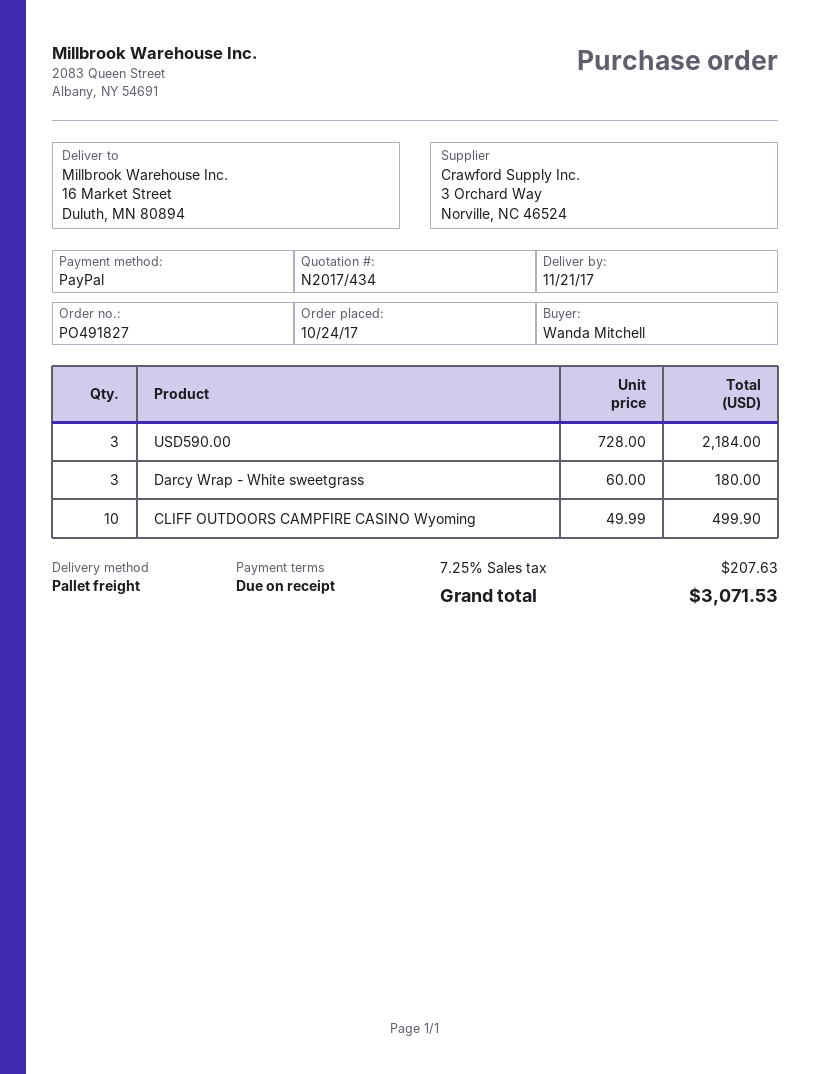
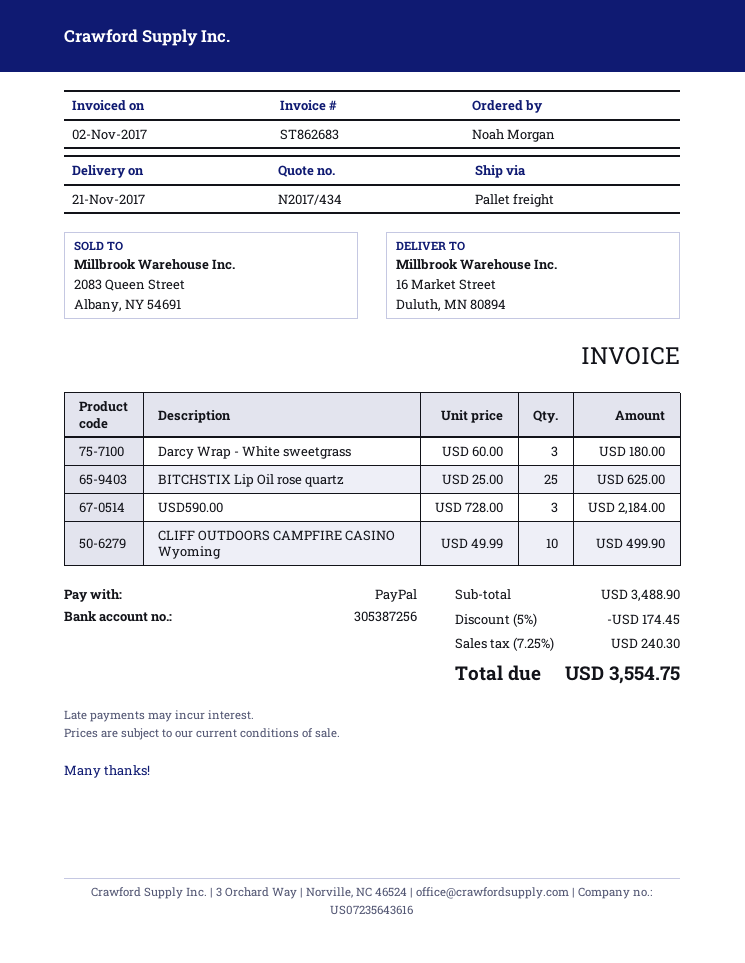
ordered by: Wanda Mitchell -> Noah Morgan
BITCHSTIX Lip Oil rose quartz: none -> 25 x 25.00 = 625.00
discount: none -> 5% = 174.45
tax: 7.25% = 207.63 -> 7.25% = 240.30
total: 3071.53 -> 3554.75

